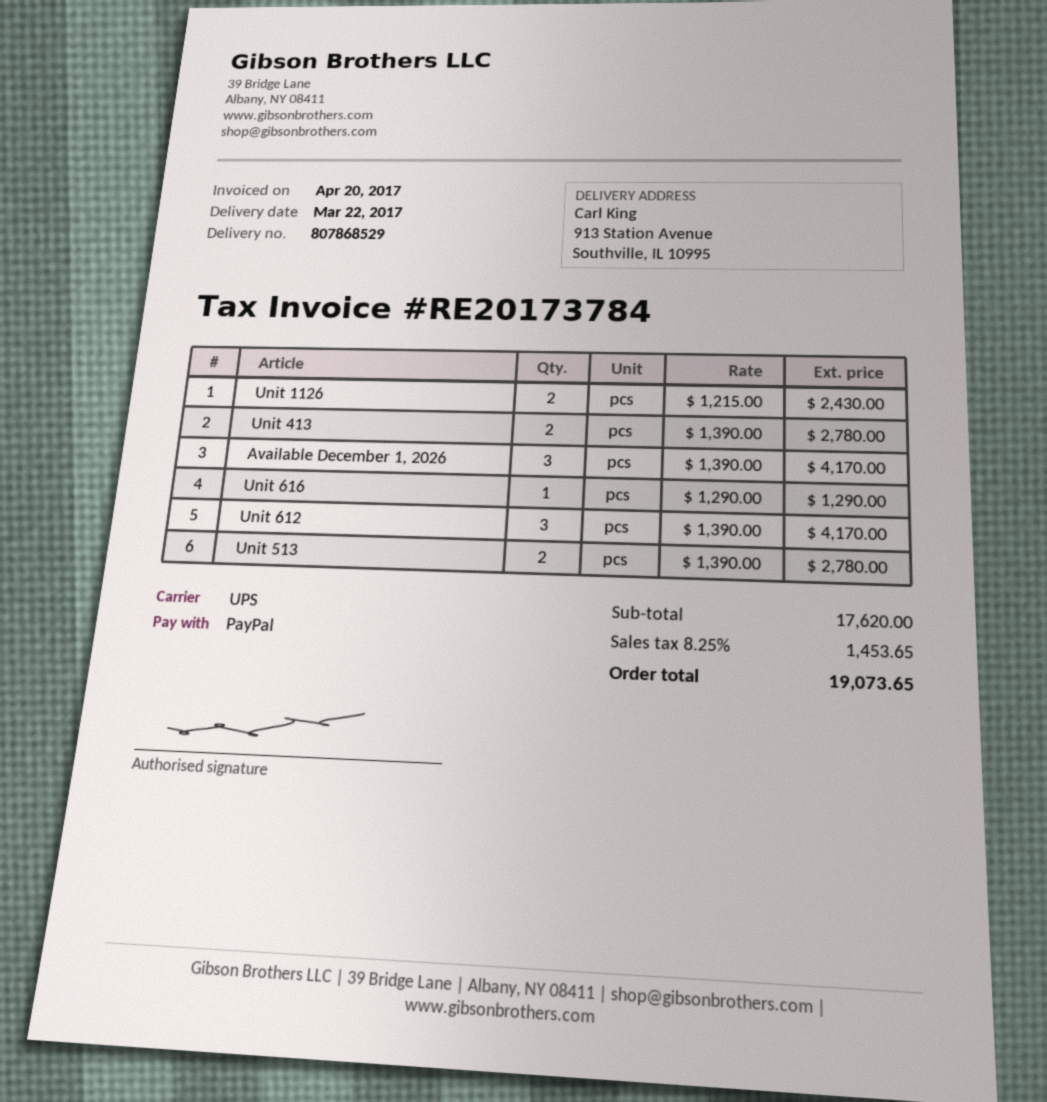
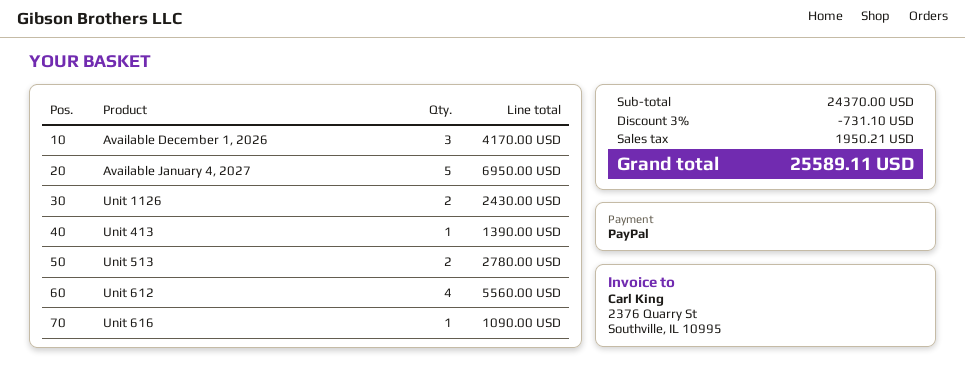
Unit 413: 2 for 2780.00 -> 1 for 1390.00
Unit 616: 1 for 1290.00 -> 1 for 1090.00
Unit 612: 3 for 4170.00 -> 4 for 5560.00
Available January 4, 2027: none -> 5 for 6950.00
subtotal: 17620.00 -> 24370.00
discount: none -> 3% = 731.10
tax: 1453.65 -> 1950.21
total: 19073.65 -> 25589.11

